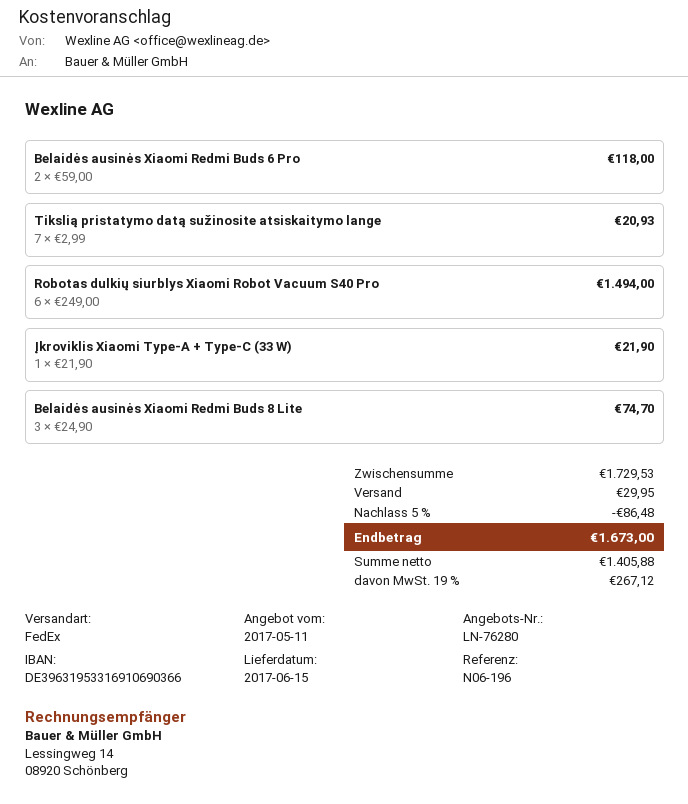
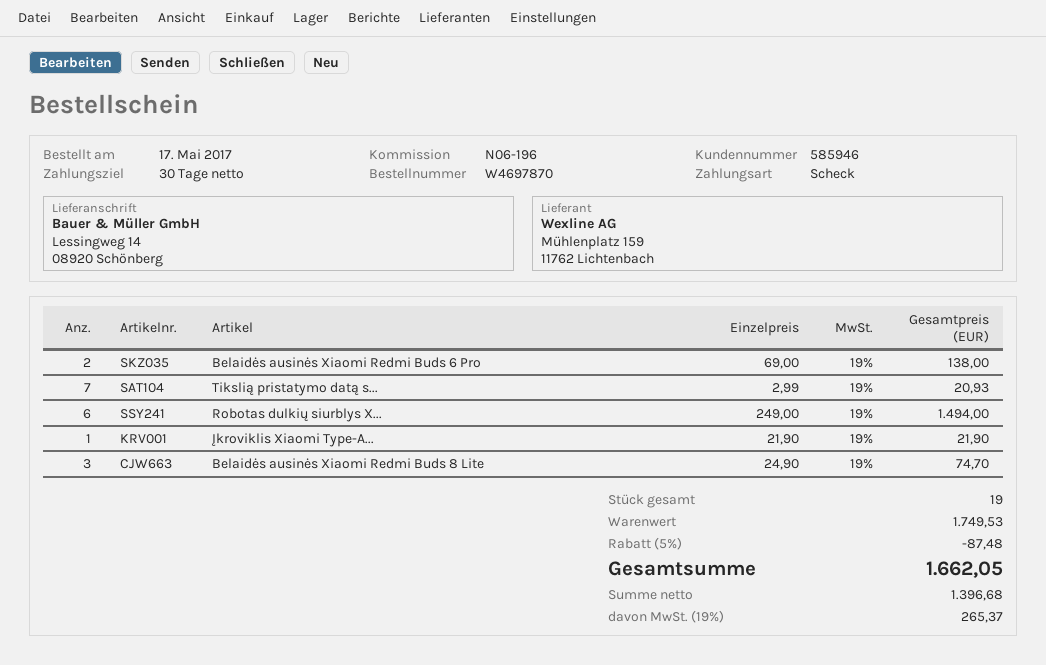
Belaidės ausinės Xiaomi Redmi Buds 6 Pro: 2 x 59.00 = 118.00 -> 2 x 69.00 = 138.00
subtotal: 1729.53 -> 1749.53
discount: 5% = 86.48 -> 5% = 87.48
shipping: 29.95 -> none
net: 1405.88 -> 1396.68
tax: 19% = 267.12 -> 19% = 265.37
total: 1673.00 -> 1662.05

